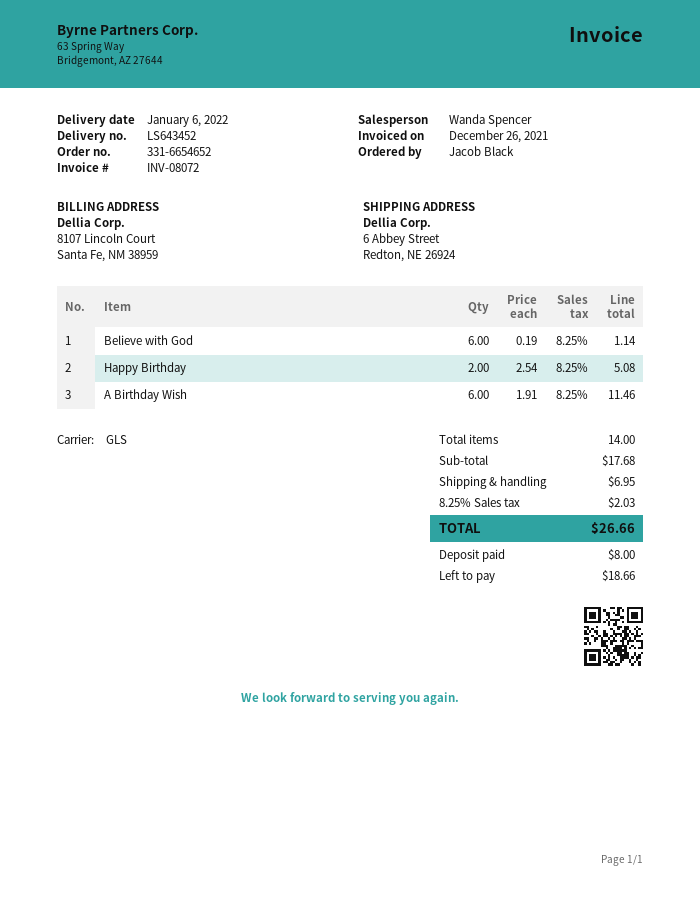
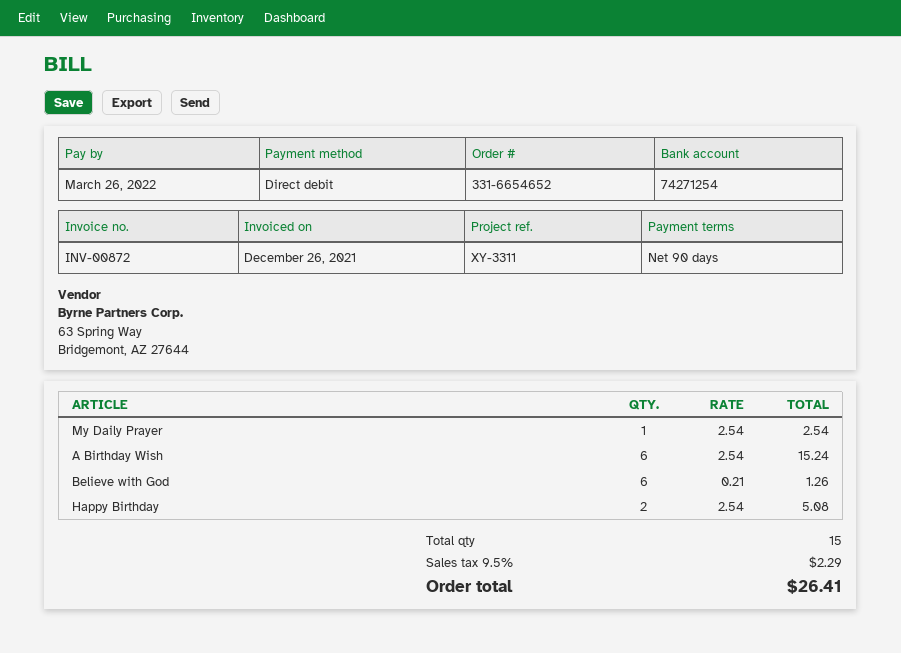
invoice number: INV-08072 -> INV-00872
Believe with God: 6 x 0.19 = 1.14 -> 6 x 0.21 = 1.26
A Birthday Wish: 6 x 1.91 = 11.46 -> 6 x 2.54 = 15.24
My Daily Prayer: none -> 1 x 2.54 = 2.54
total quantity: 14 -> 15
shipping: 6.95 -> none
tax: 8.25% = 2.03 -> 9.5% = 2.29
total: 26.66 -> 26.41

